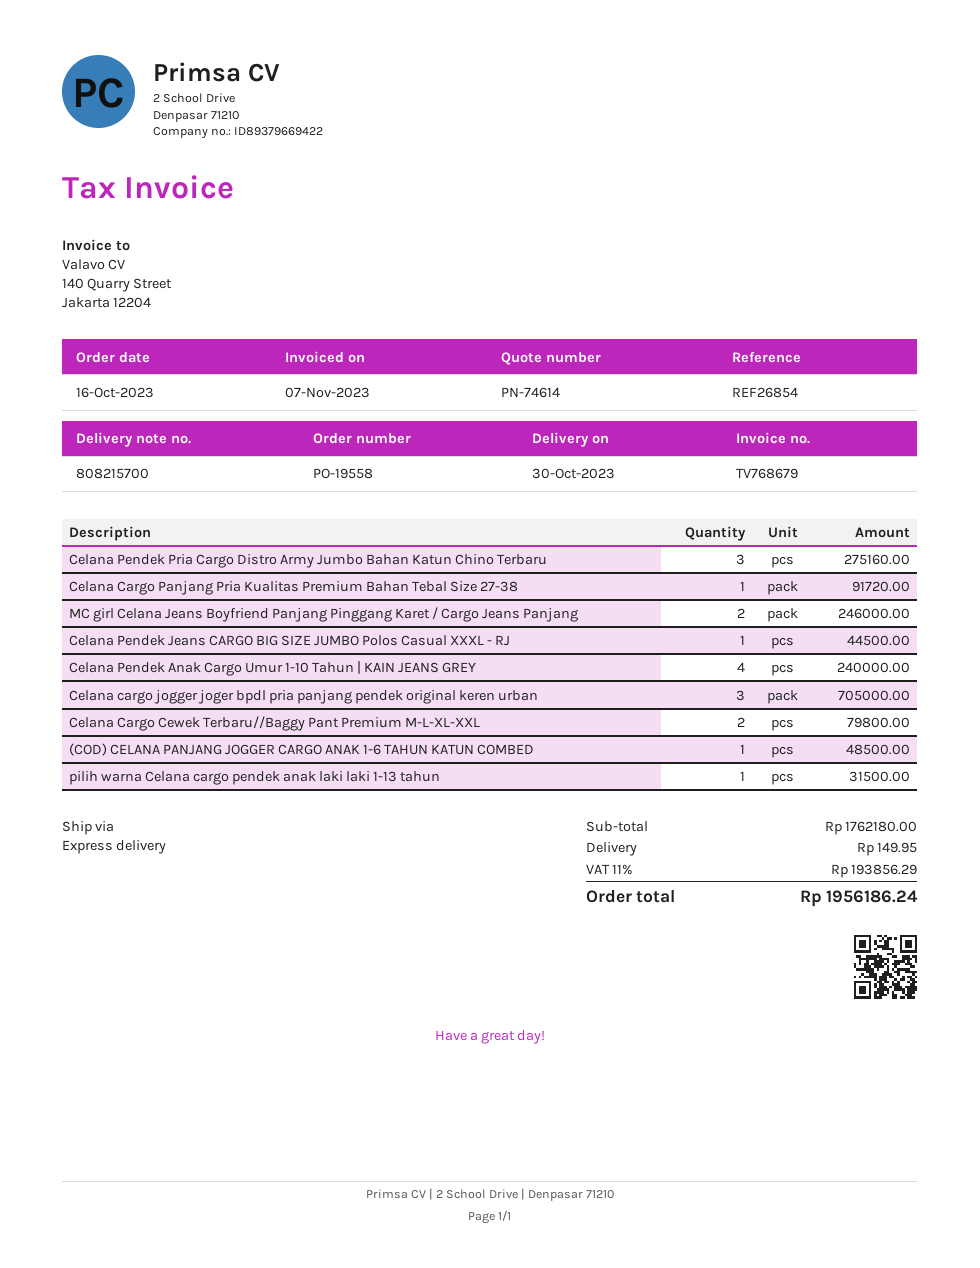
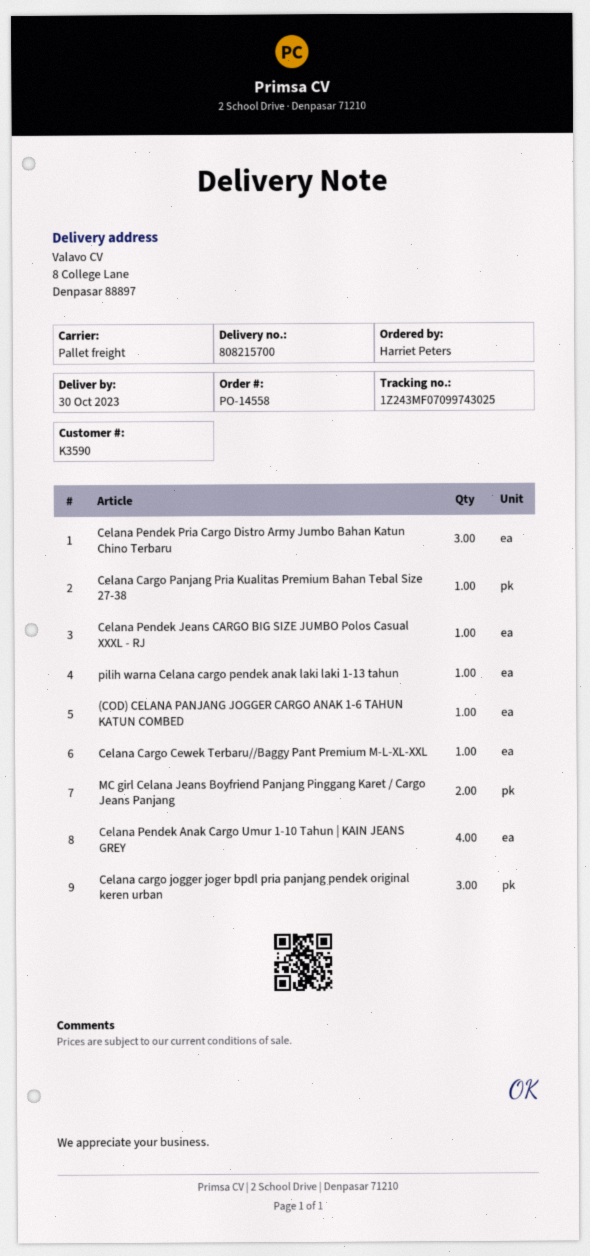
order number: PO-19558 -> PO-14558
shipping method: express -> pallet freight
Celana Cargo Cewek Terbaru//Baggy Pant Premium M-L-XL-XXL: 2 -> 1

